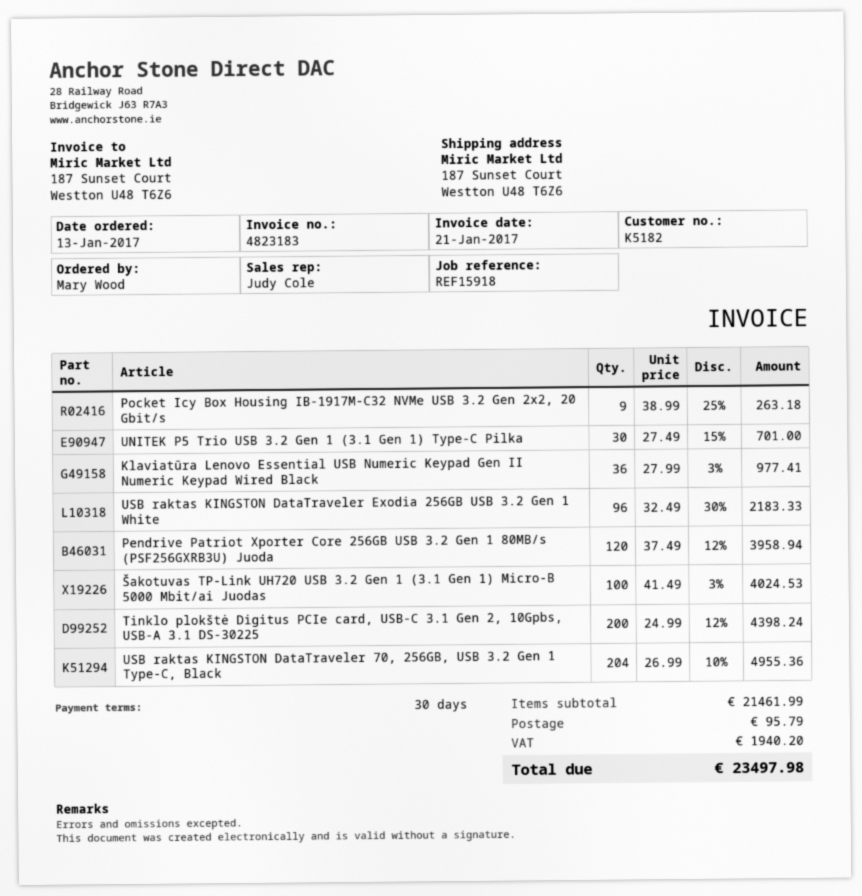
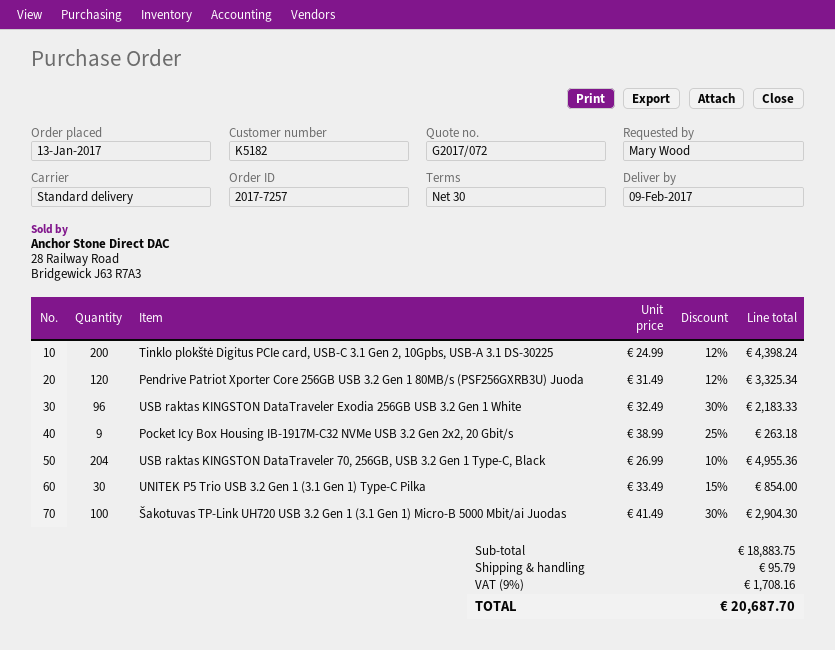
UNITEK P5 Trio USB 3.2 Gen 1 (3.1 Gen 1) Type-C Pilka: 30 x 27.49 - 15% = 701.00 -> 30 x 33.49 - 15% = 854.00
Klaviatūra Lenovo Essential USB Numeric Keypad Gen II Numeric Keypad Wired Black: 36 x 27.99 - 3% = 977.41 -> none
Pendrive Patriot Xporter Core 256GB USB 3.2 Gen 1 80MB/s (PSF256GXRB3U) Juoda: 120 x 37.49 - 12% = 3958.94 -> 120 x 31.49 - 12% = 3325.34
Šakotuvas TP-Link UH720 USB 3.2 Gen 1 (3.1 Gen 1) Micro-B 5000 Mbit/ai Juodas: 100 x 41.49 - 3% = 4024.53 -> 100 x 41.49 - 30% = 2904.30
subtotal: 21461.99 -> 18883.75
tax: 1940.20 -> 1708.16
total: 23497.98 -> 20687.70

